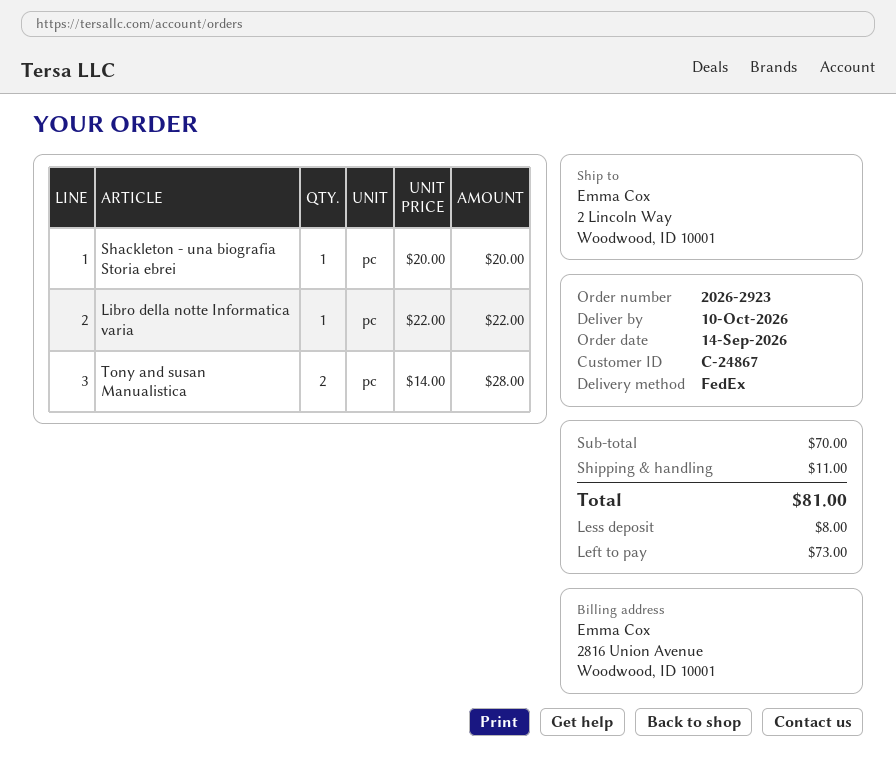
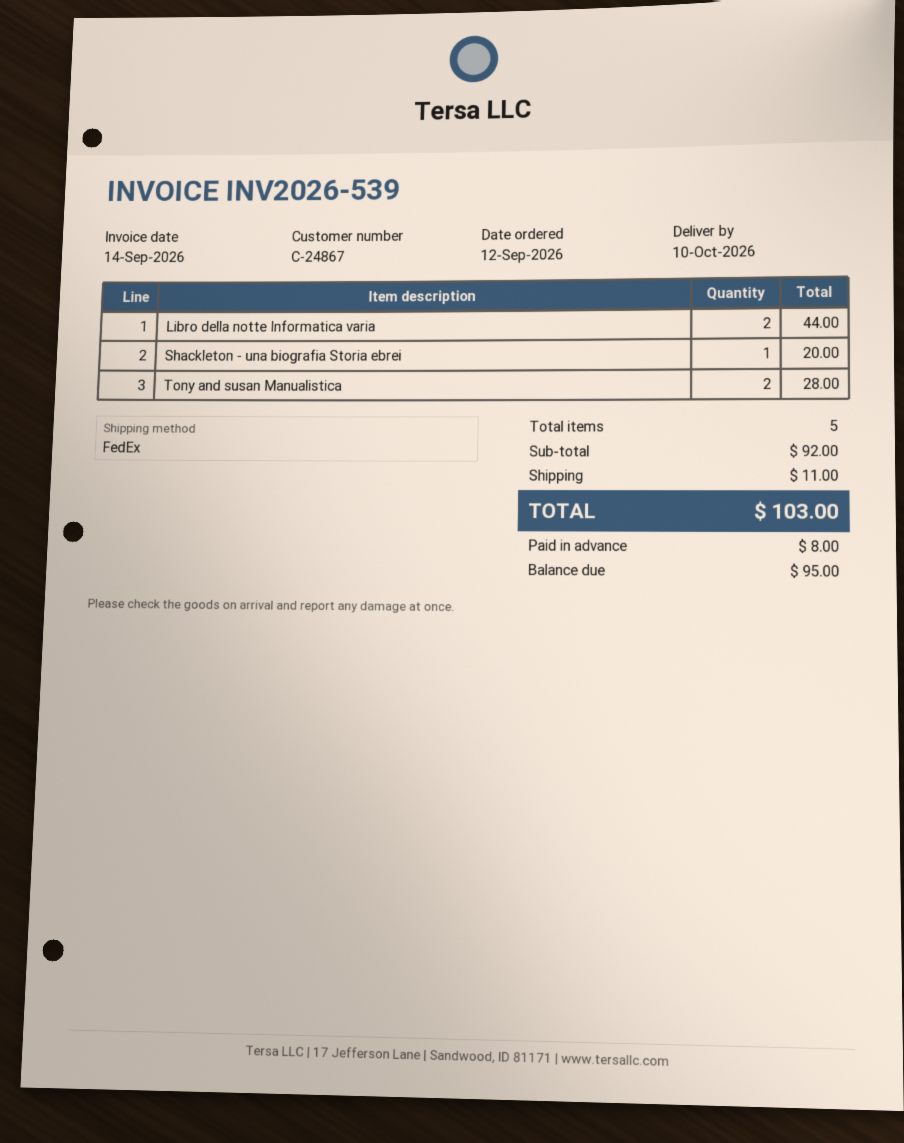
order date: 2026-09-14 -> 2026-09-12
Libro della notte Informatica varia: 1 for 22.00 -> 2 for 44.00
subtotal: 70.00 -> 92.00
total: 81.00 -> 103.00
balance: 73.00 -> 95.00

